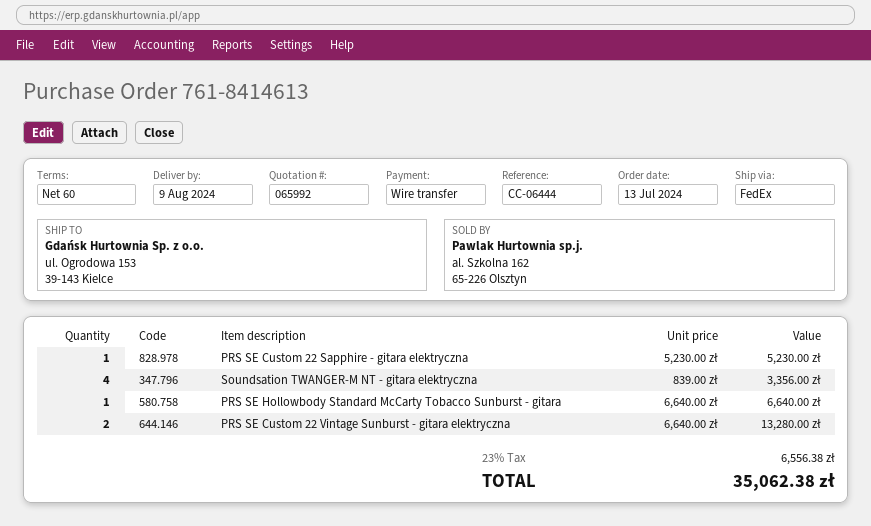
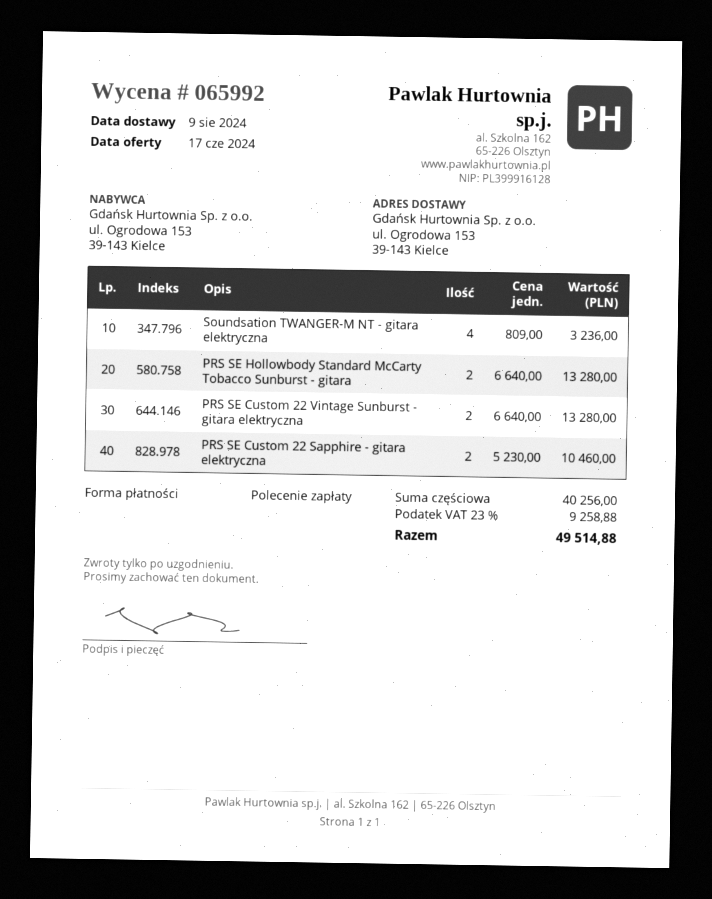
payment method: bank transfer -> direct debit
PRS SE Custom 22 Sapphire - gitara elektryczna: 1 x 5230.00 = 5230.00 -> 2 x 5230.00 = 10460.00
Soundsation TWANGER-M NT - gitara elektryczna: 4 x 839.00 = 3356.00 -> 4 x 809.00 = 3236.00
PRS SE Hollowbody Standard McCarty Tobacco Sunburst - gitara: 1 x 6640.00 = 6640.00 -> 2 x 6640.00 = 13280.00
tax: 23% = 6556.38 -> 23% = 9258.88
total: 35062.38 -> 49514.88

